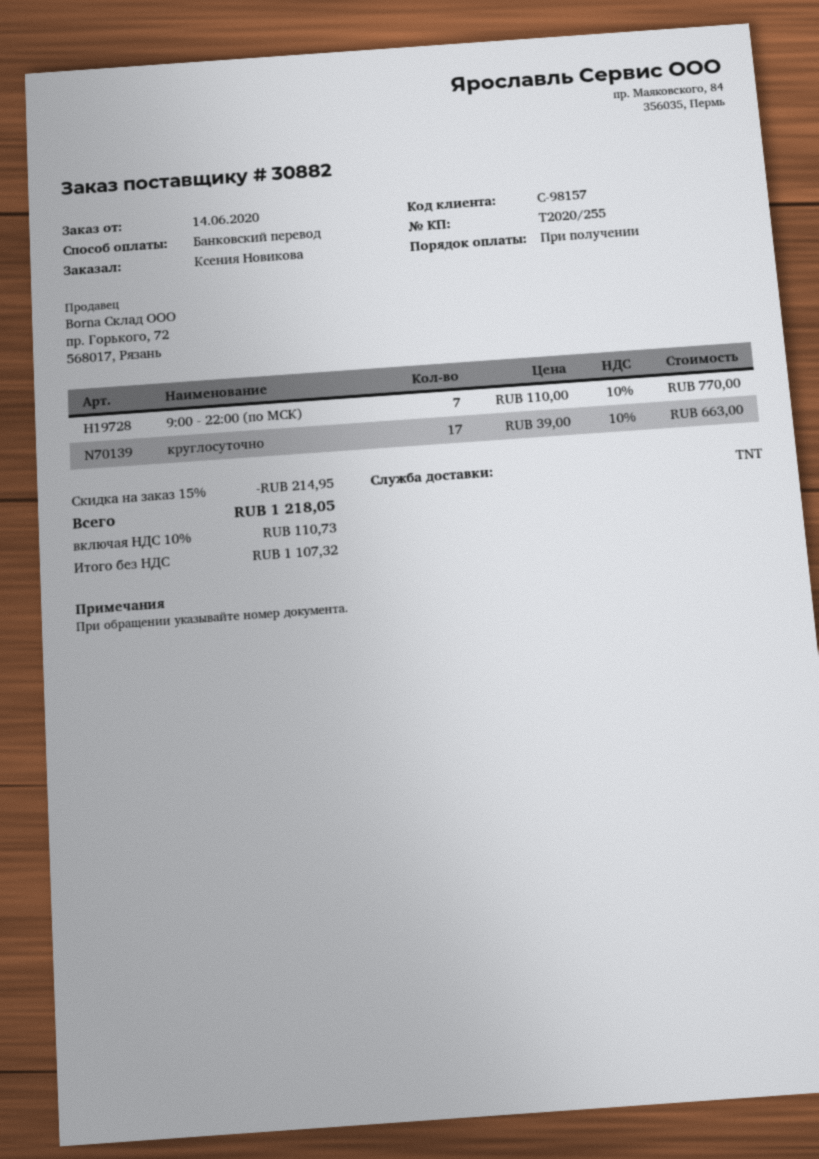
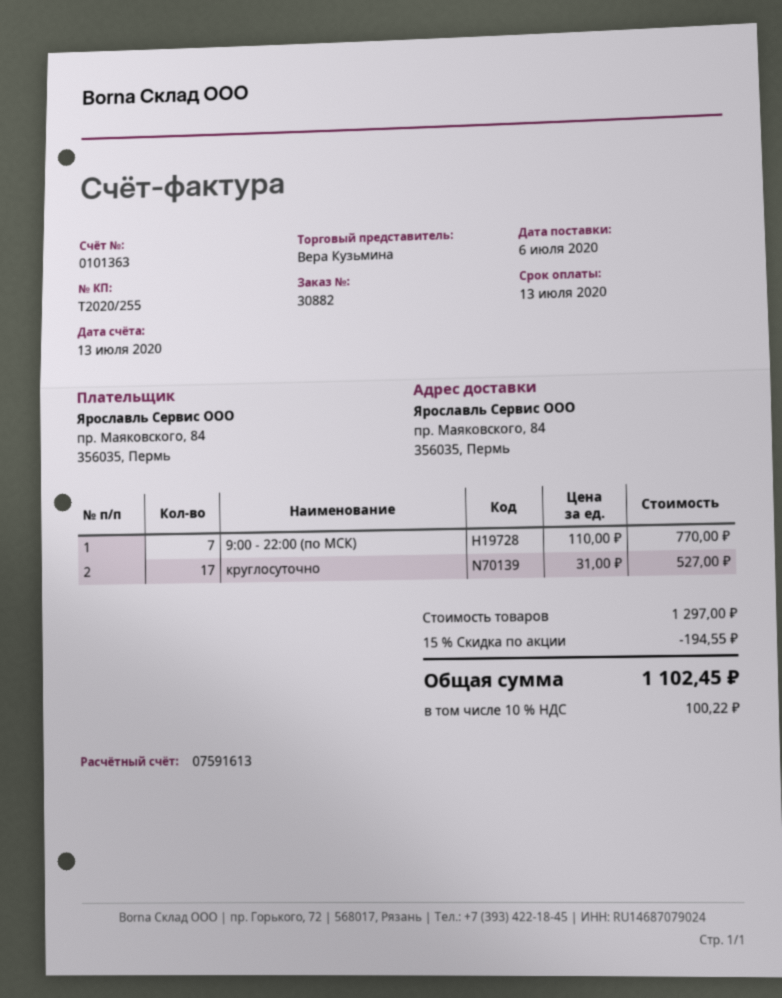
круглосуточно: 17 x 39.00 = 663.00 -> 17 x 31.00 = 527.00
discount: 15% = 214.95 -> 15% = 194.55
tax: 10% = 110.73 -> 10% = 100.22
total: 1218.05 -> 1102.45

